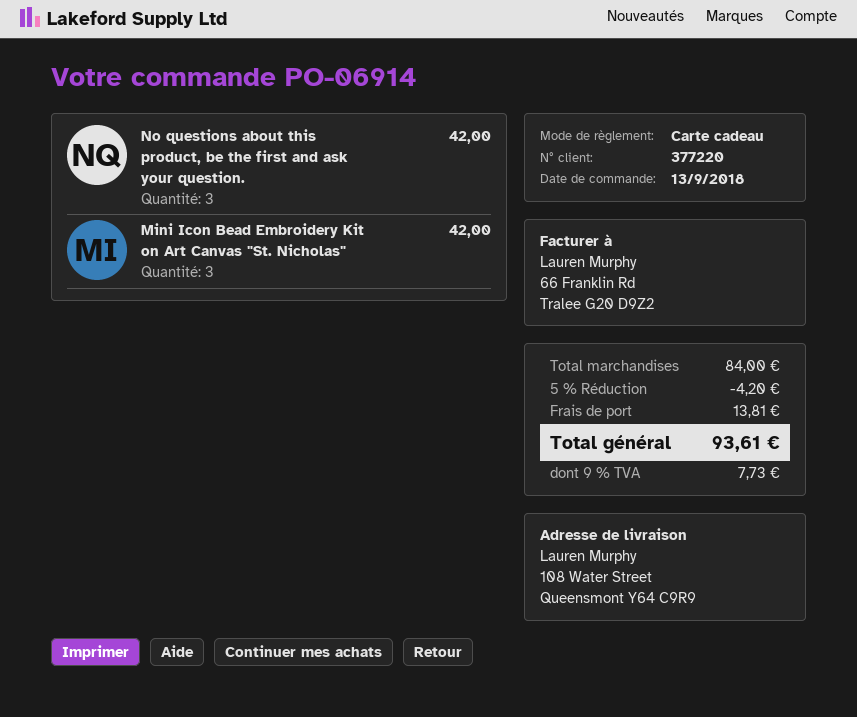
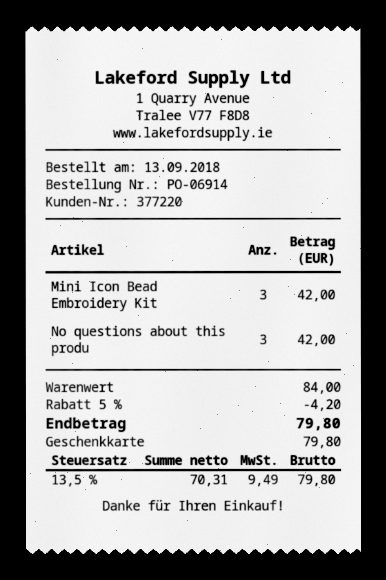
shipping: 13.81 -> none
tax: 9% = 7.73 -> 13.5% = 9.49
total: 93.61 -> 79.80

